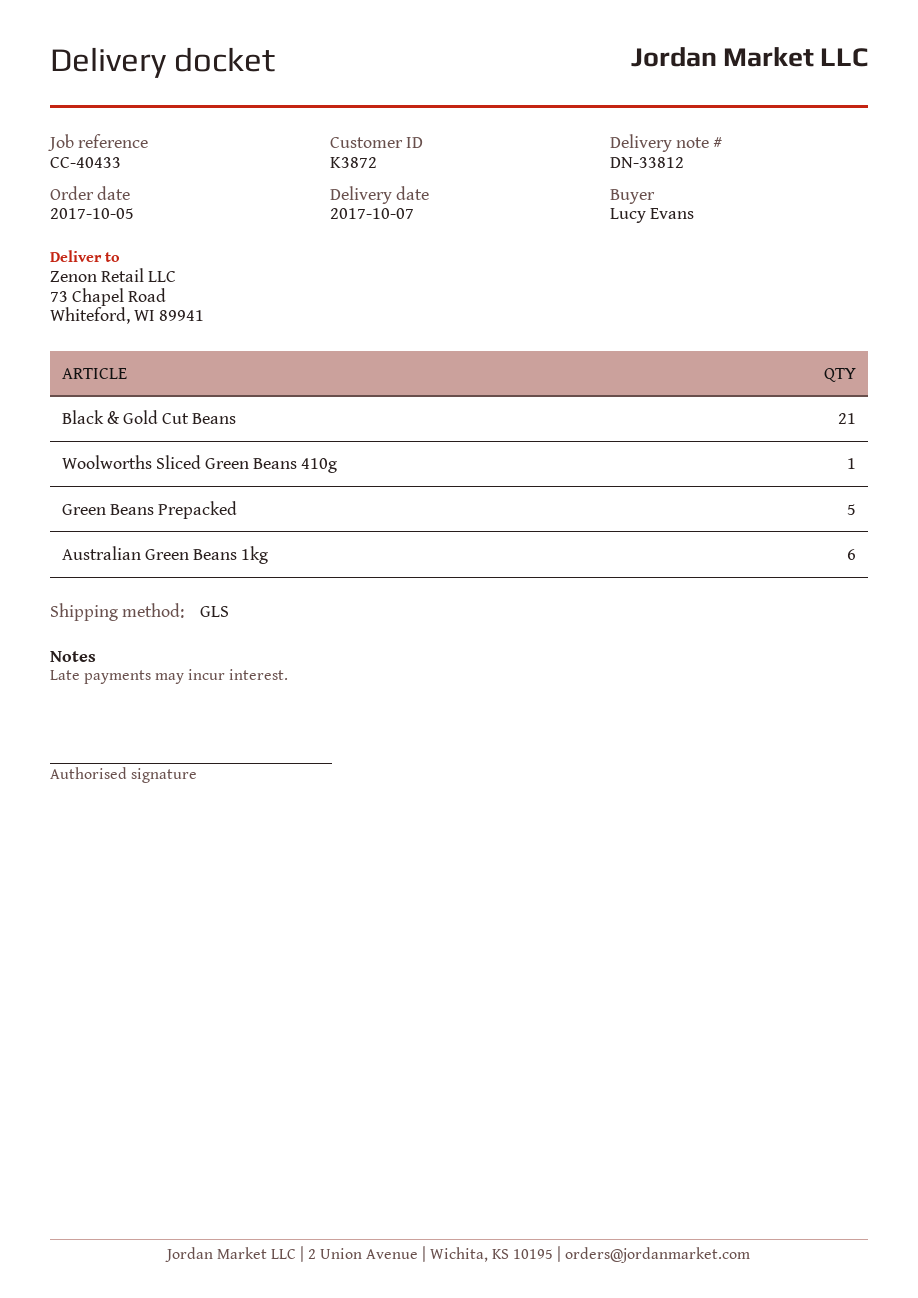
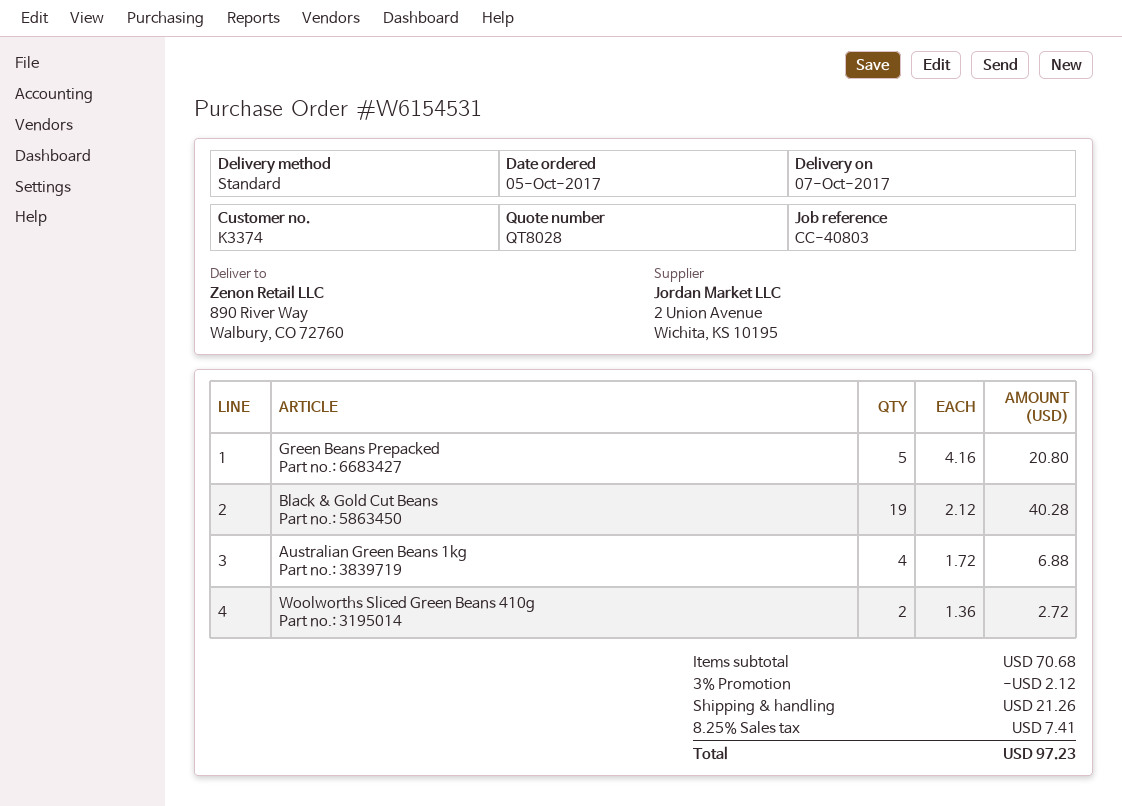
customer number: K3872 -> K3374
reference: CC-40433 -> CC-40803
shipping method: GLS -> standard
ship to: 73 Chapel Road, Whiteford, WI 89941 -> 890 River Way, Walbury, CO 72760
Black & Gold Cut Beans: 21 -> 19
Woolworths Sliced Green Beans 410g: 1 -> 2
Australian Green Beans 1kg: 6 -> 4

